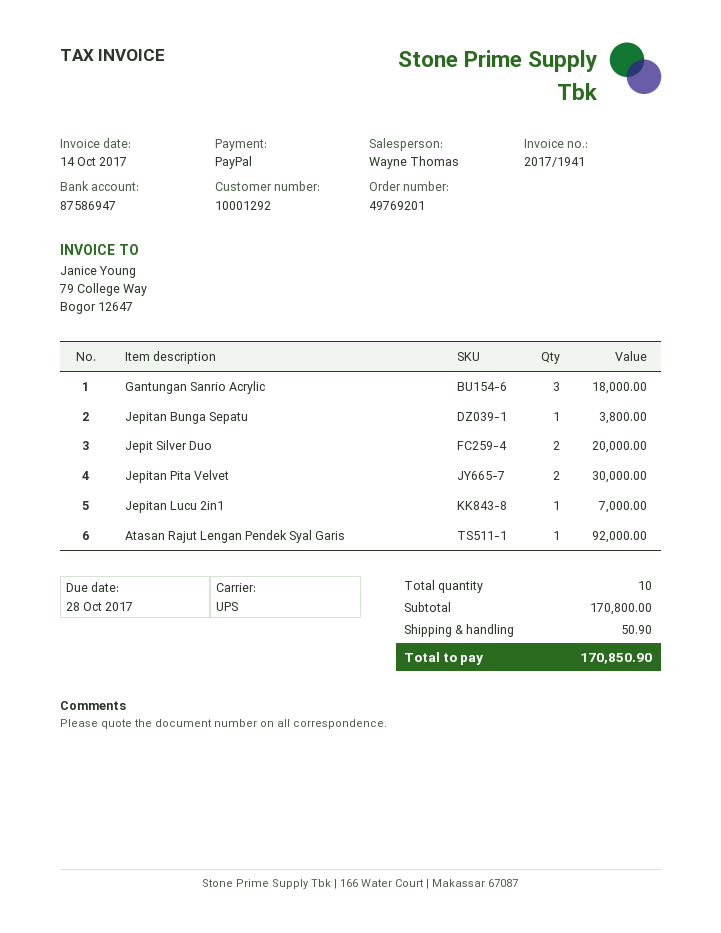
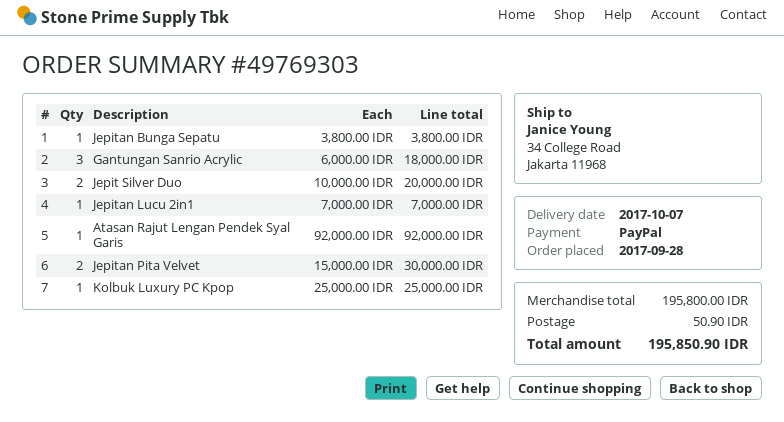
order number: 49769201 -> 49769303
Kolbuk Luxury PC Kpop: none -> 1 for 25000.00
subtotal: 170800.00 -> 195800.00
total: 170850.90 -> 195850.90

